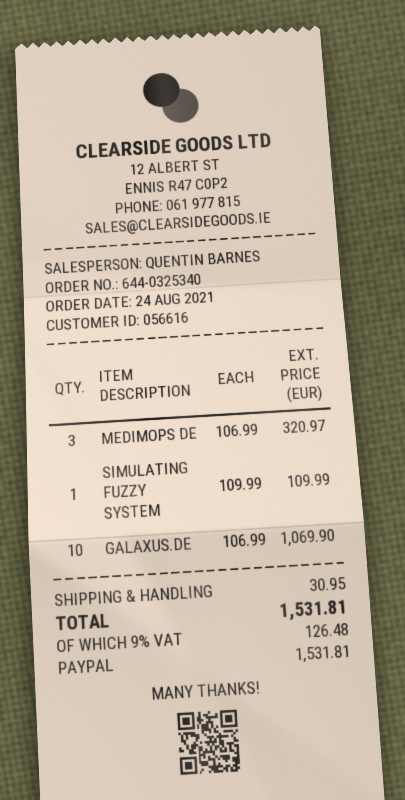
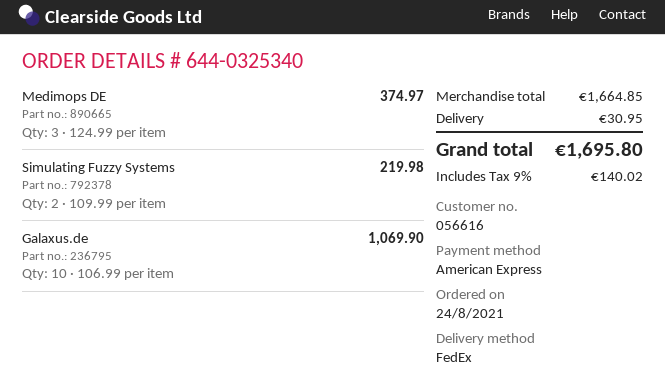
payment method: PayPal -> American Express
MEDIMOPS DE: 3 x 106.99 = 320.97 -> 3 x 124.99 = 374.97
SIMULATING FUZZY SYSTEM: 1 x 109.99 = 109.99 -> 2 x 109.99 = 219.98
tax: 9% = 126.48 -> 9% = 140.02
total: 1531.81 -> 1695.80

